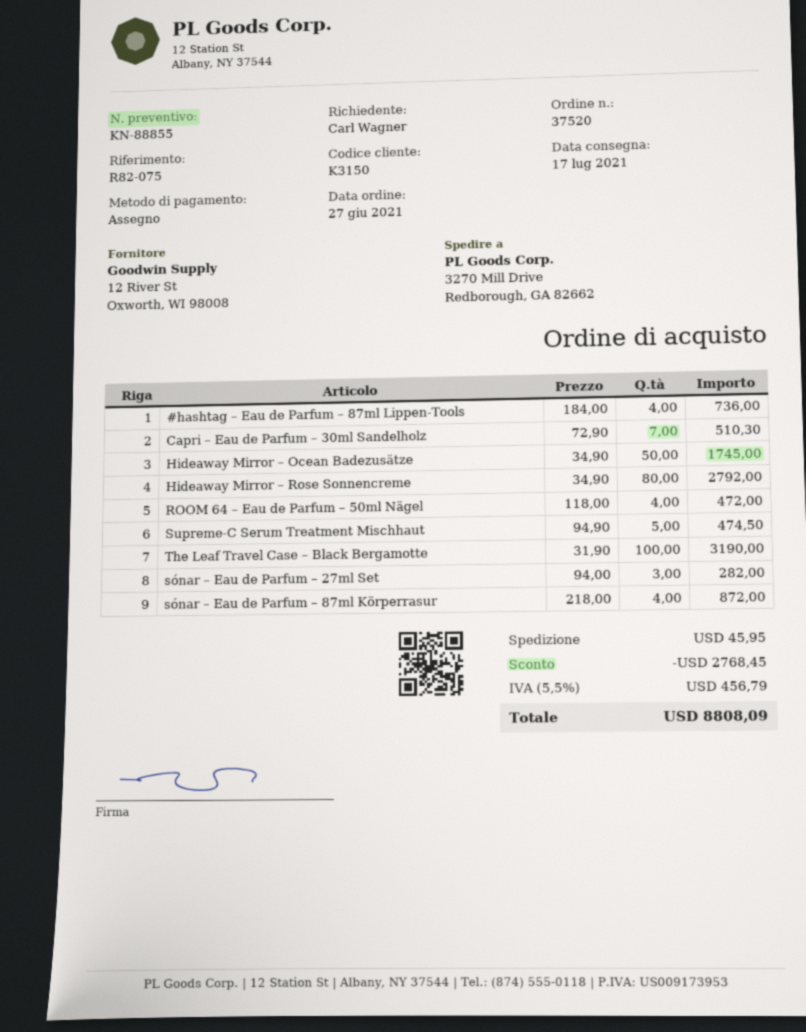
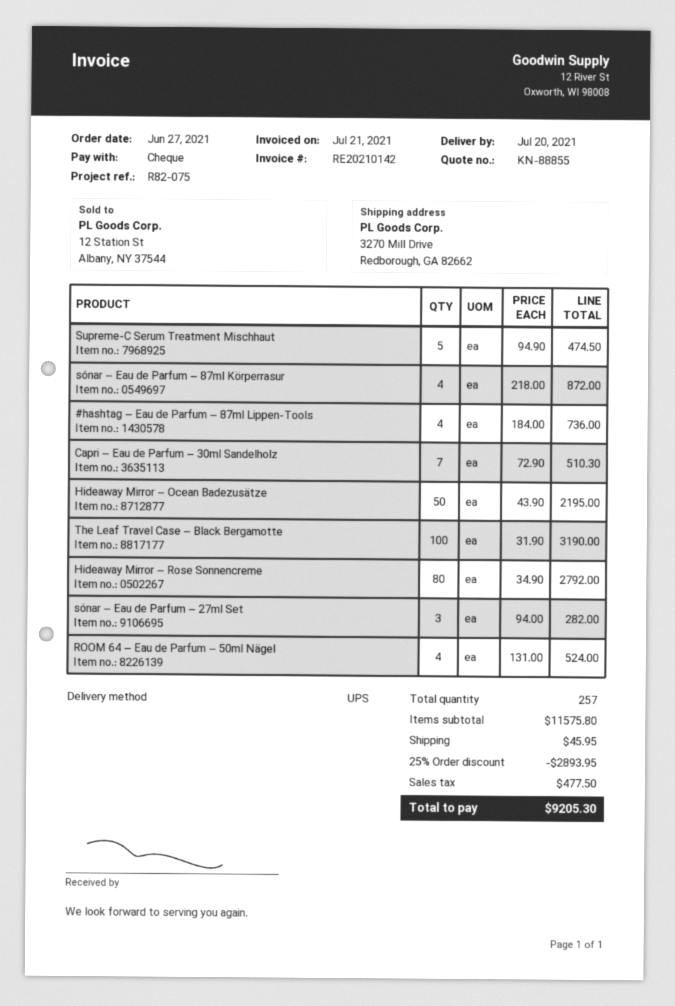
delivery date: 2021-07-17 -> 2021-07-20
Hideaway Mirror – Ocean Badezusätze: 50 x 34.90 = 1745.00 -> 50 x 43.90 = 2195.00
ROOM 64 – Eau de Parfum – 50ml Nägel: 4 x 118.00 = 472.00 -> 4 x 131.00 = 524.00
discount: 2768.45 -> 2893.95
tax: 456.79 -> 477.50
total: 8808.09 -> 9205.30

